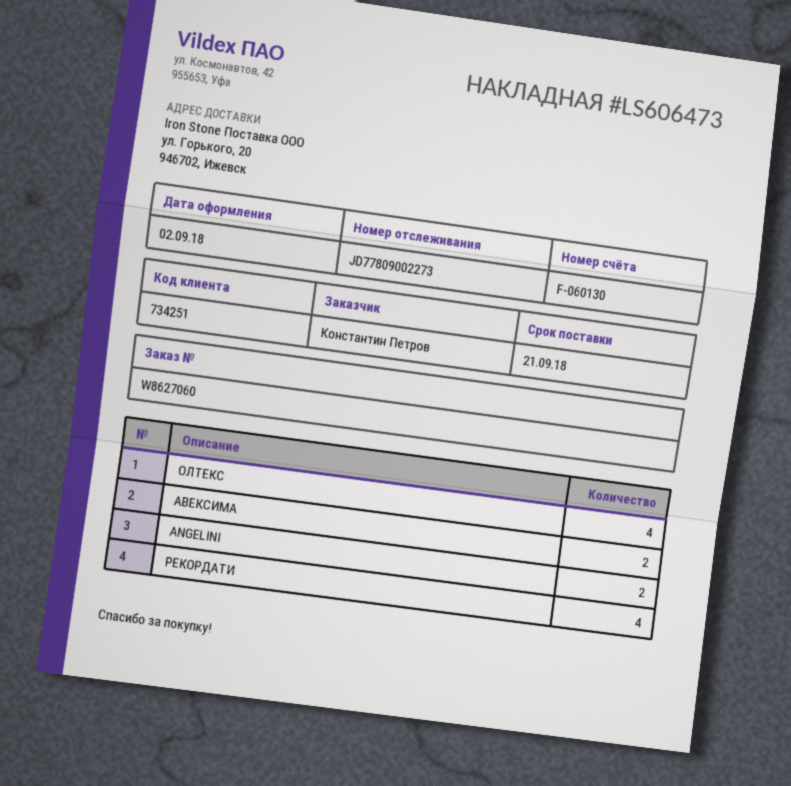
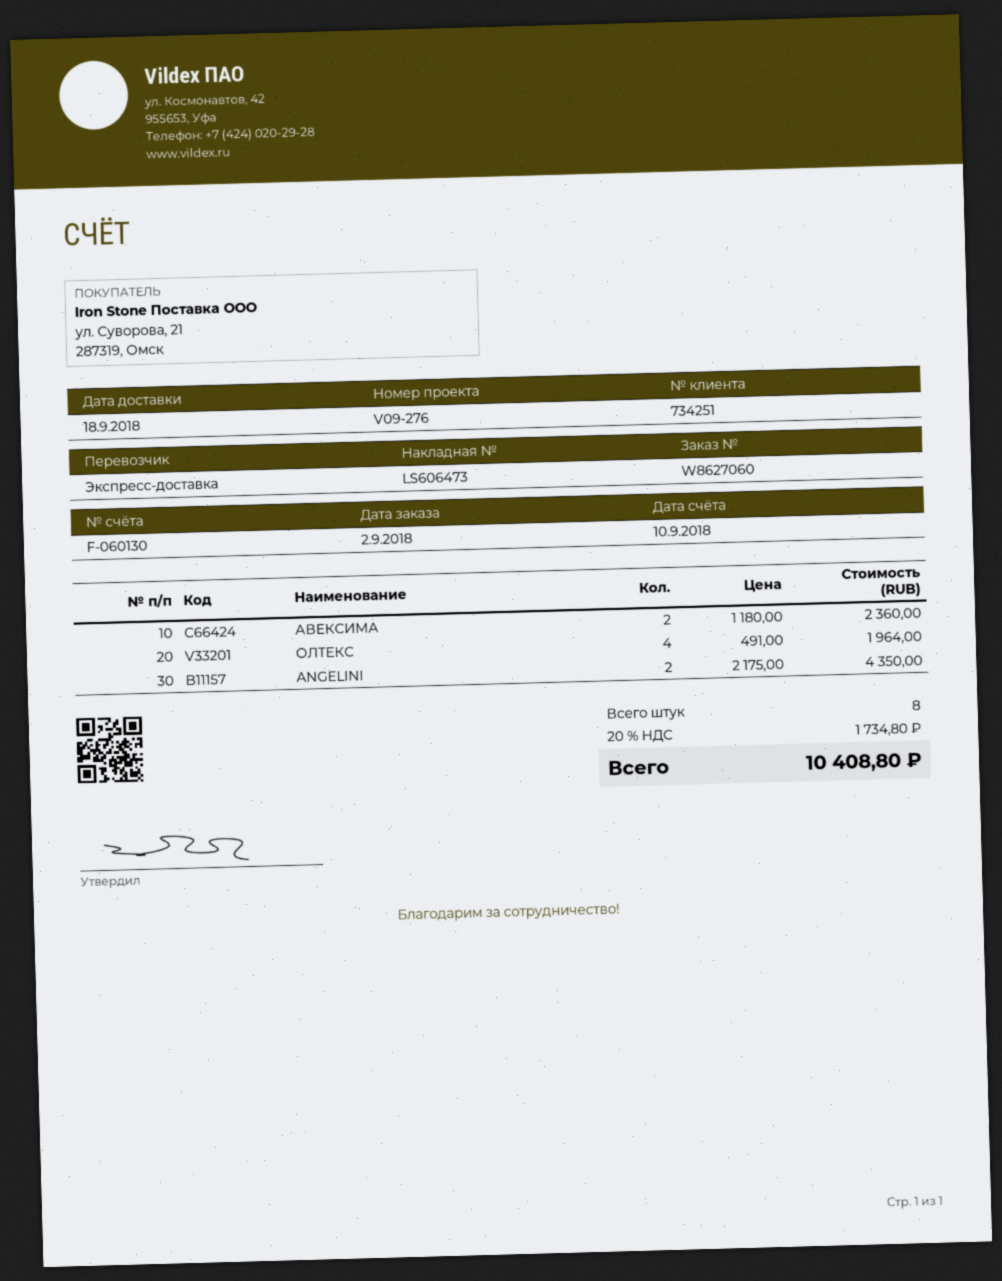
delivery date: 2018-09-21 -> 2018-09-18
РЕКОРДАТИ: 4 -> none

